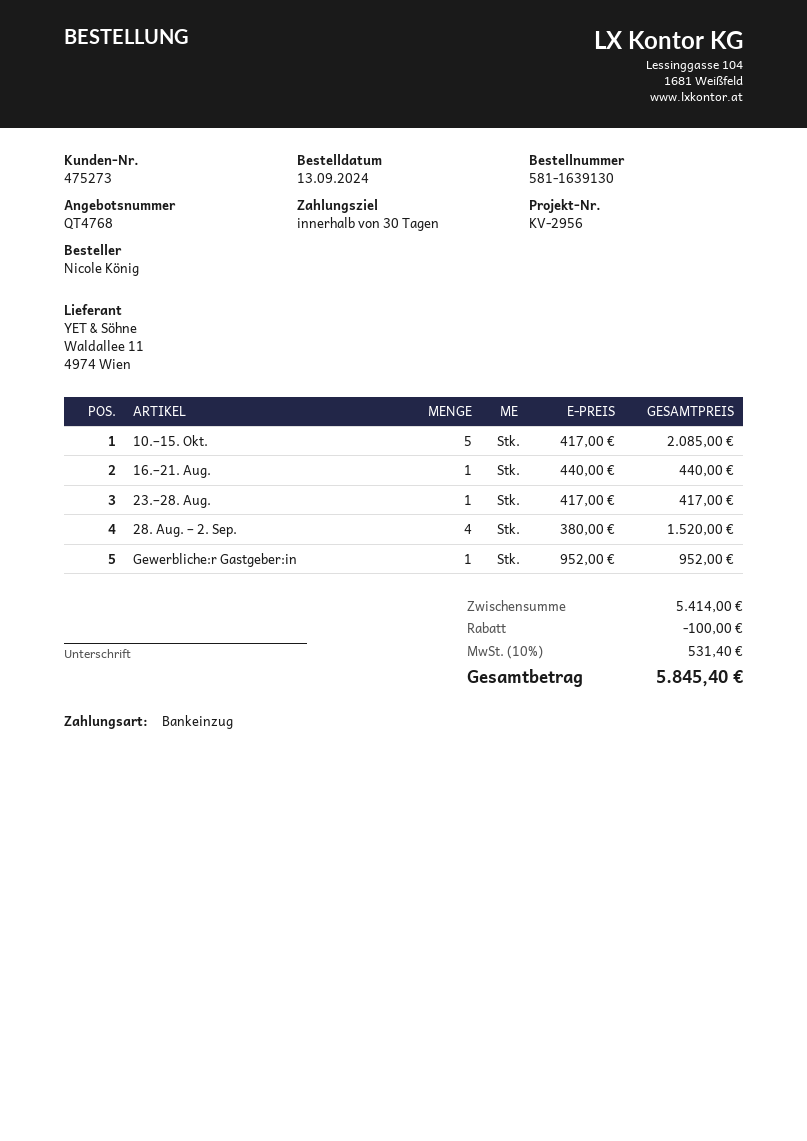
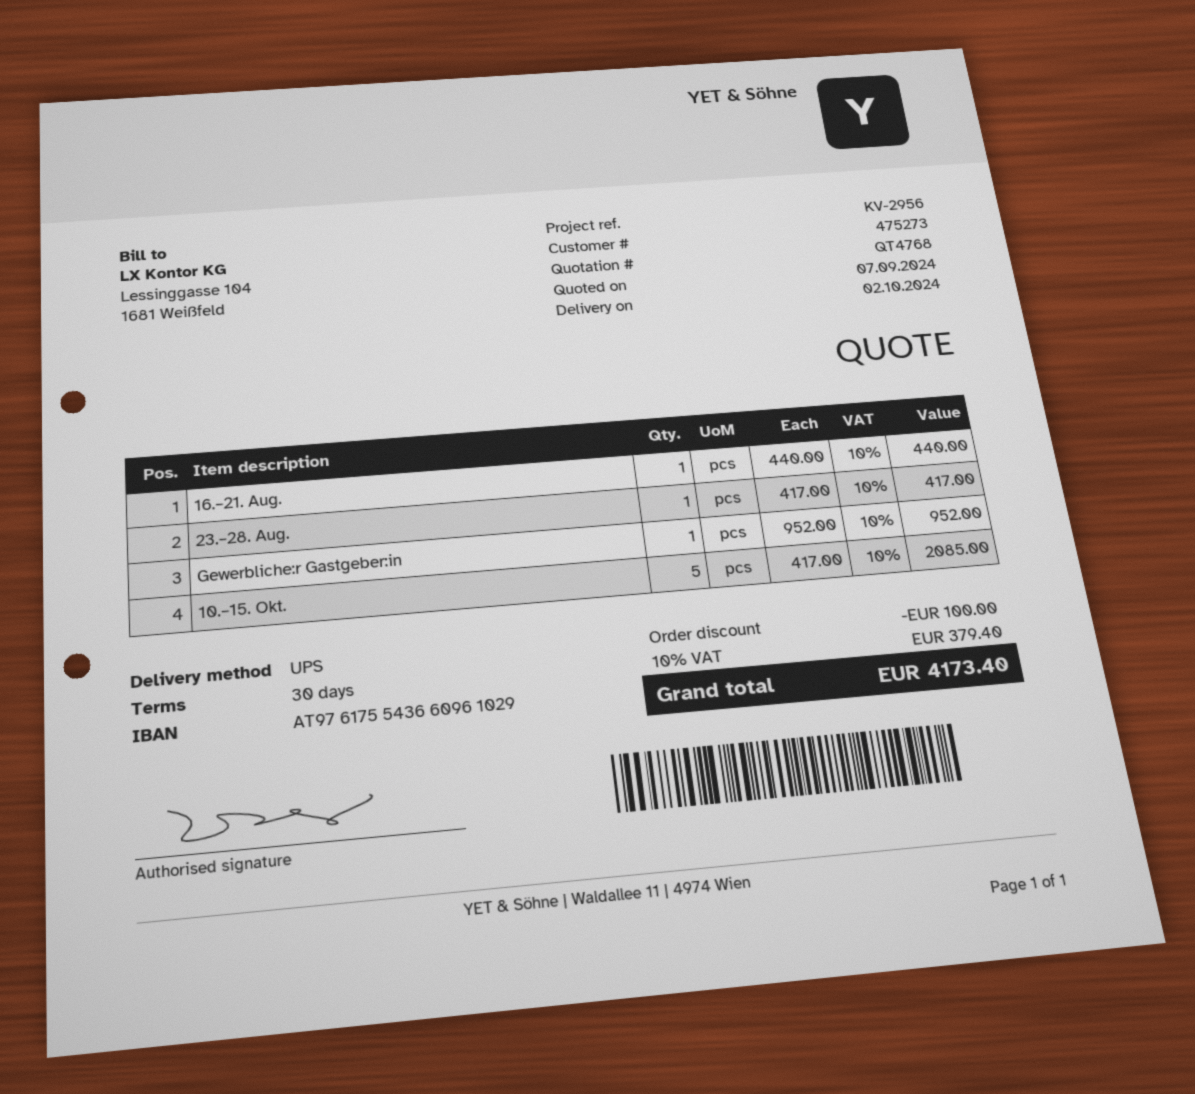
28. Aug. – 2. Sep.: 4 x 380.00 = 1520.00 -> none
tax: 10% = 531.40 -> 10% = 379.40
total: 5845.40 -> 4173.40

